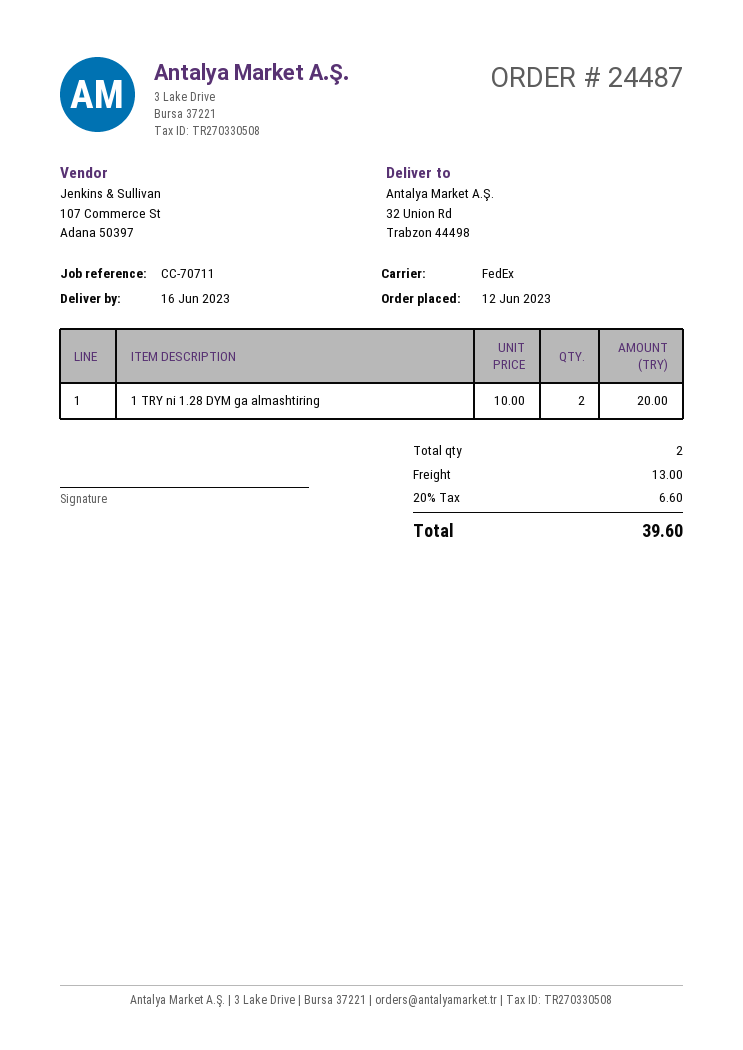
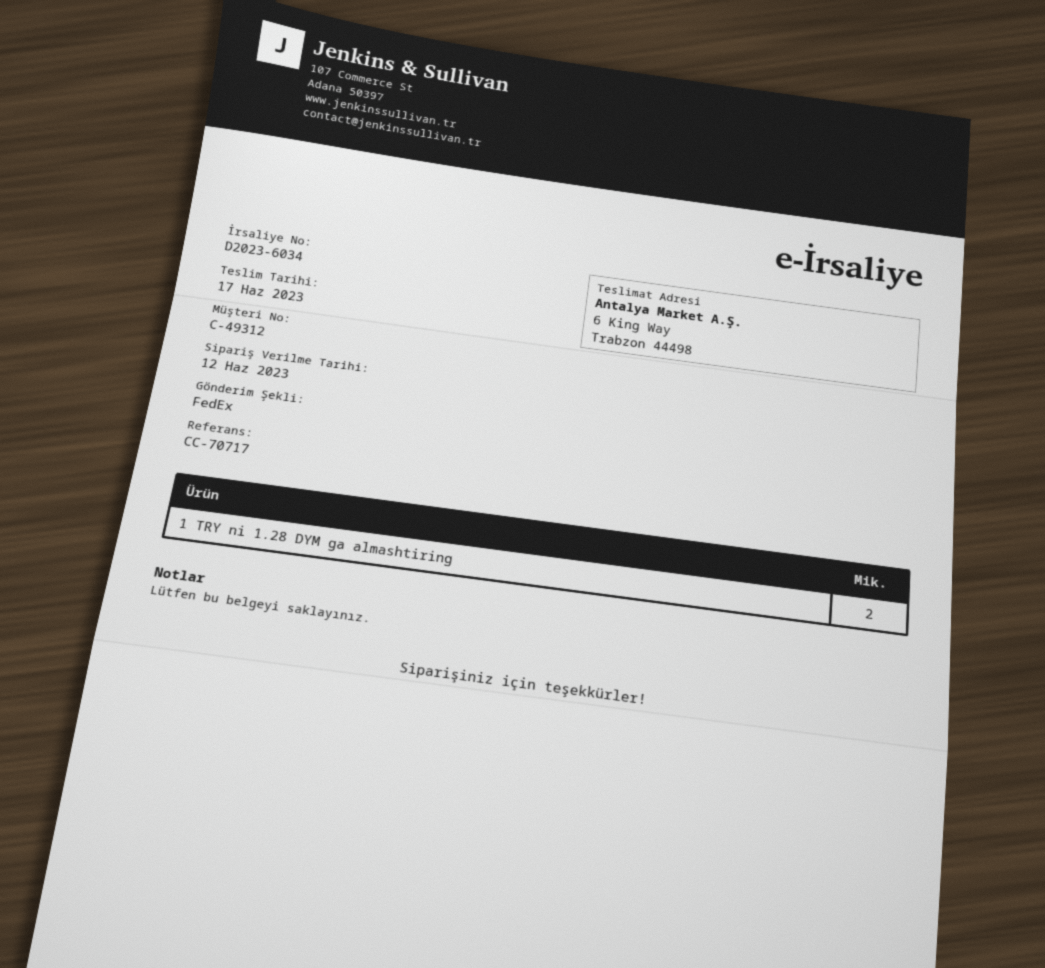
delivery date: 2023-06-16 -> 2023-06-17
reference: CC-70711 -> CC-70717
ship to: 32 Union Rd, Trabzon 44498 -> 6 King Way, Trabzon 44498

